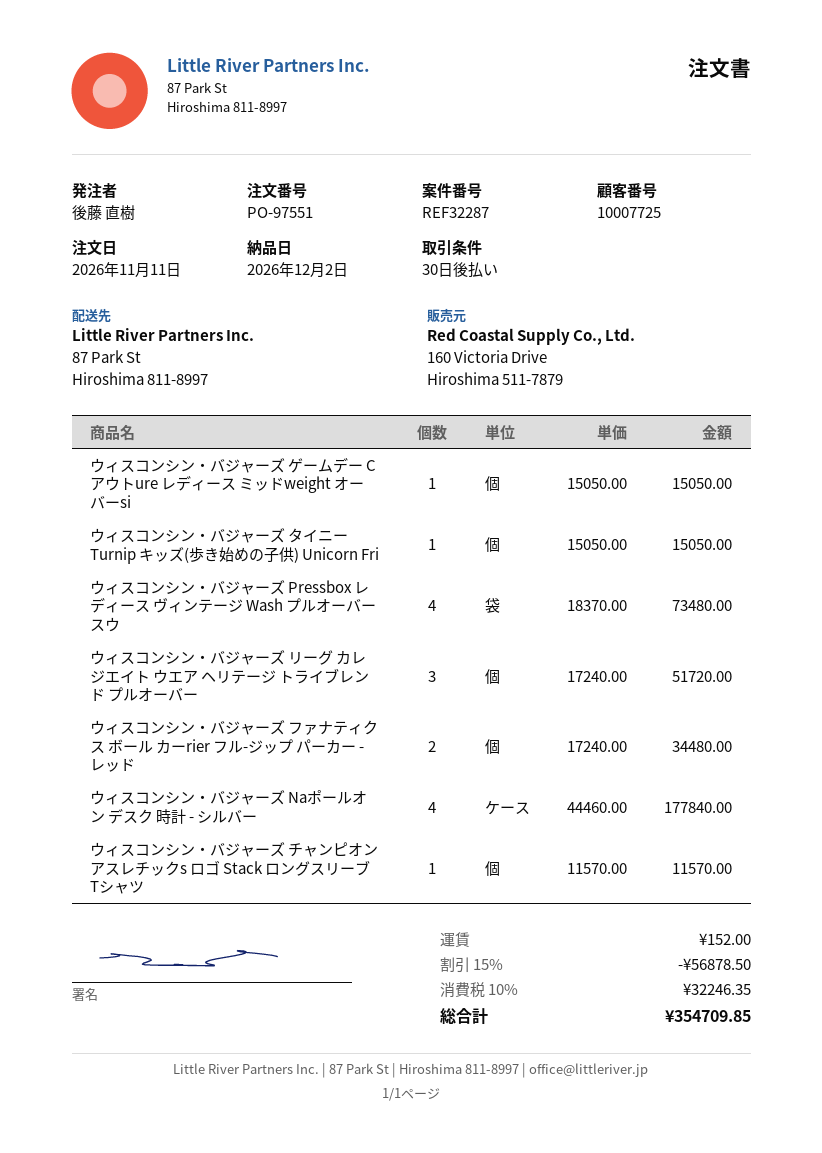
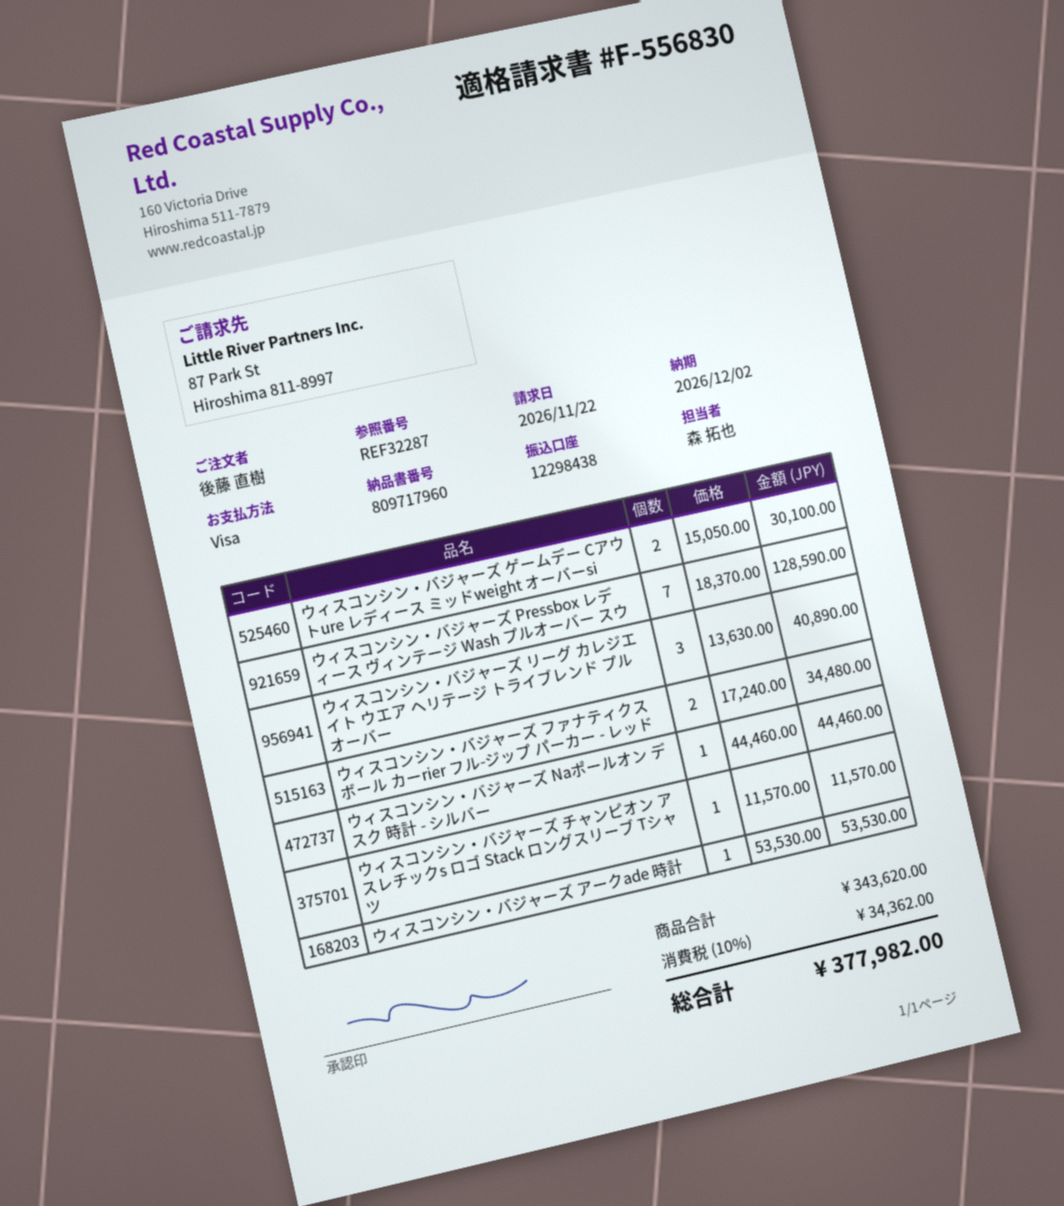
ウィスコンシン・バジャーズ ゲームデー Cアウトure レディース ミッドweight オーバーsi: 1 x 15050.00 = 15050.00 -> 2 x 15050.00 = 30100.00
ウィスコンシン・バジャーズ タイニー Turnip キッズ(歩き始めの子供) Unicorn Fri: 1 x 15050.00 = 15050.00 -> none
ウィスコンシン・バジャーズ Pressbox レディース ヴィンテージ Wash プルオーバー スウ: 4 x 18370.00 = 73480.00 -> 7 x 18370.00 = 128590.00
ウィスコンシン・バジャーズ リーグ カレジエイト ウエア ヘリテージ トライブレンド プルオーバー: 3 x 17240.00 = 51720.00 -> 3 x 13630.00 = 40890.00
ウィスコンシン・バジャーズ Naポールオン デスク 時計 - シルバー: 4 x 44460.00 = 177840.00 -> 1 x 44460.00 = 44460.00
ウィスコンシン・バジャーズ アークade 時計: none -> 1 x 53530.00 = 53530.00
discount: 15% = 56878.50 -> none
shipping: 152.00 -> none
tax: 10% = 32246.35 -> 10% = 34362.00
total: 354709.85 -> 377982.00

